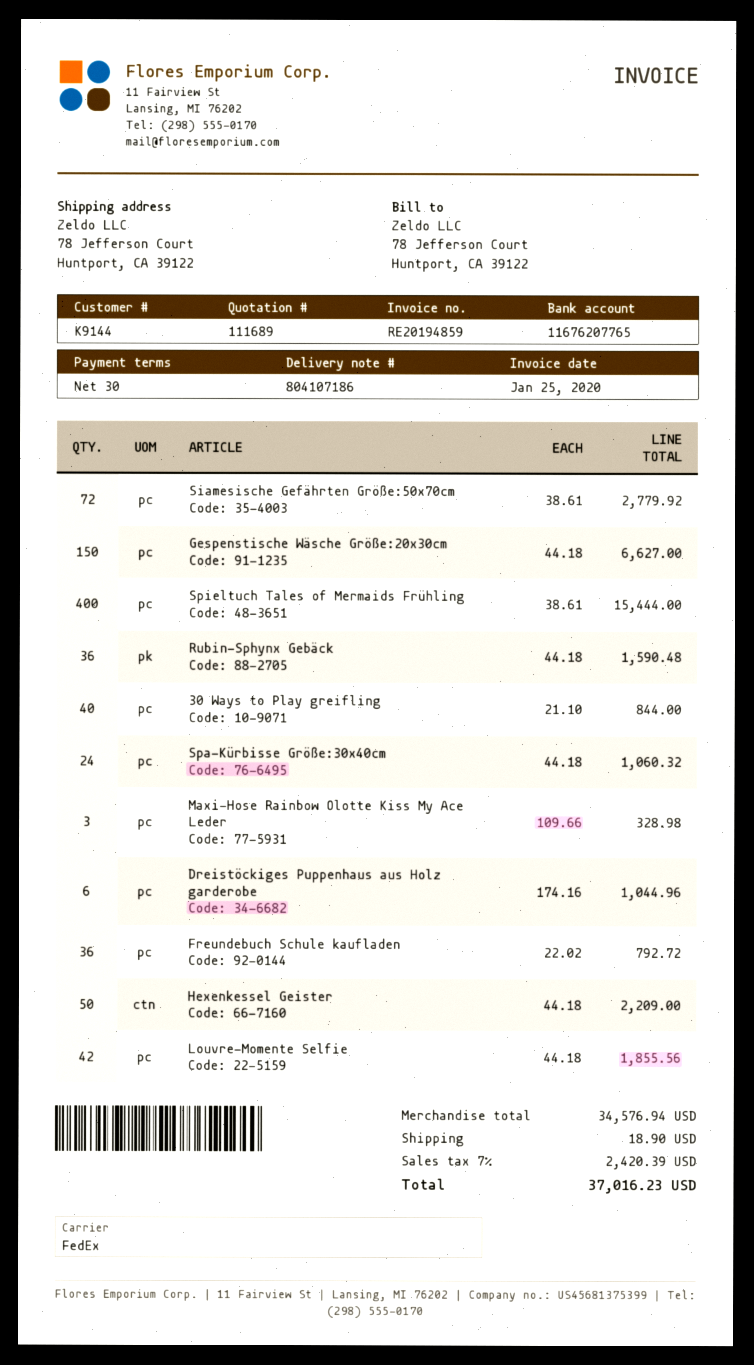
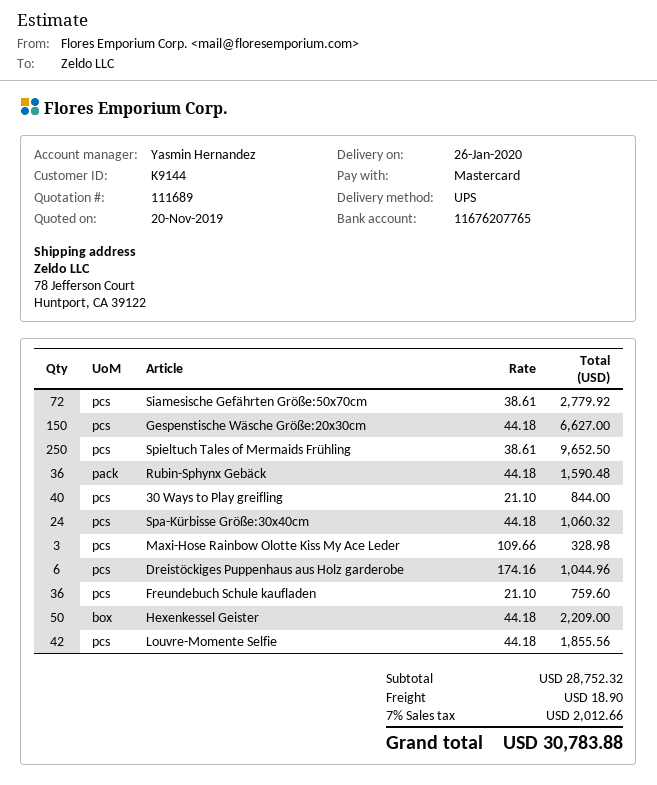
shipping method: FedEx -> UPS
Spieltuch Tales of Mermaids Frühling: 400 x 38.61 = 15444.00 -> 250 x 38.61 = 9652.50
Freundebuch Schule kaufladen: 36 x 22.02 = 792.72 -> 36 x 21.10 = 759.60
subtotal: 34576.94 -> 28752.32
tax: 7% = 2420.39 -> 7% = 2012.66
total: 37016.23 -> 30783.88

